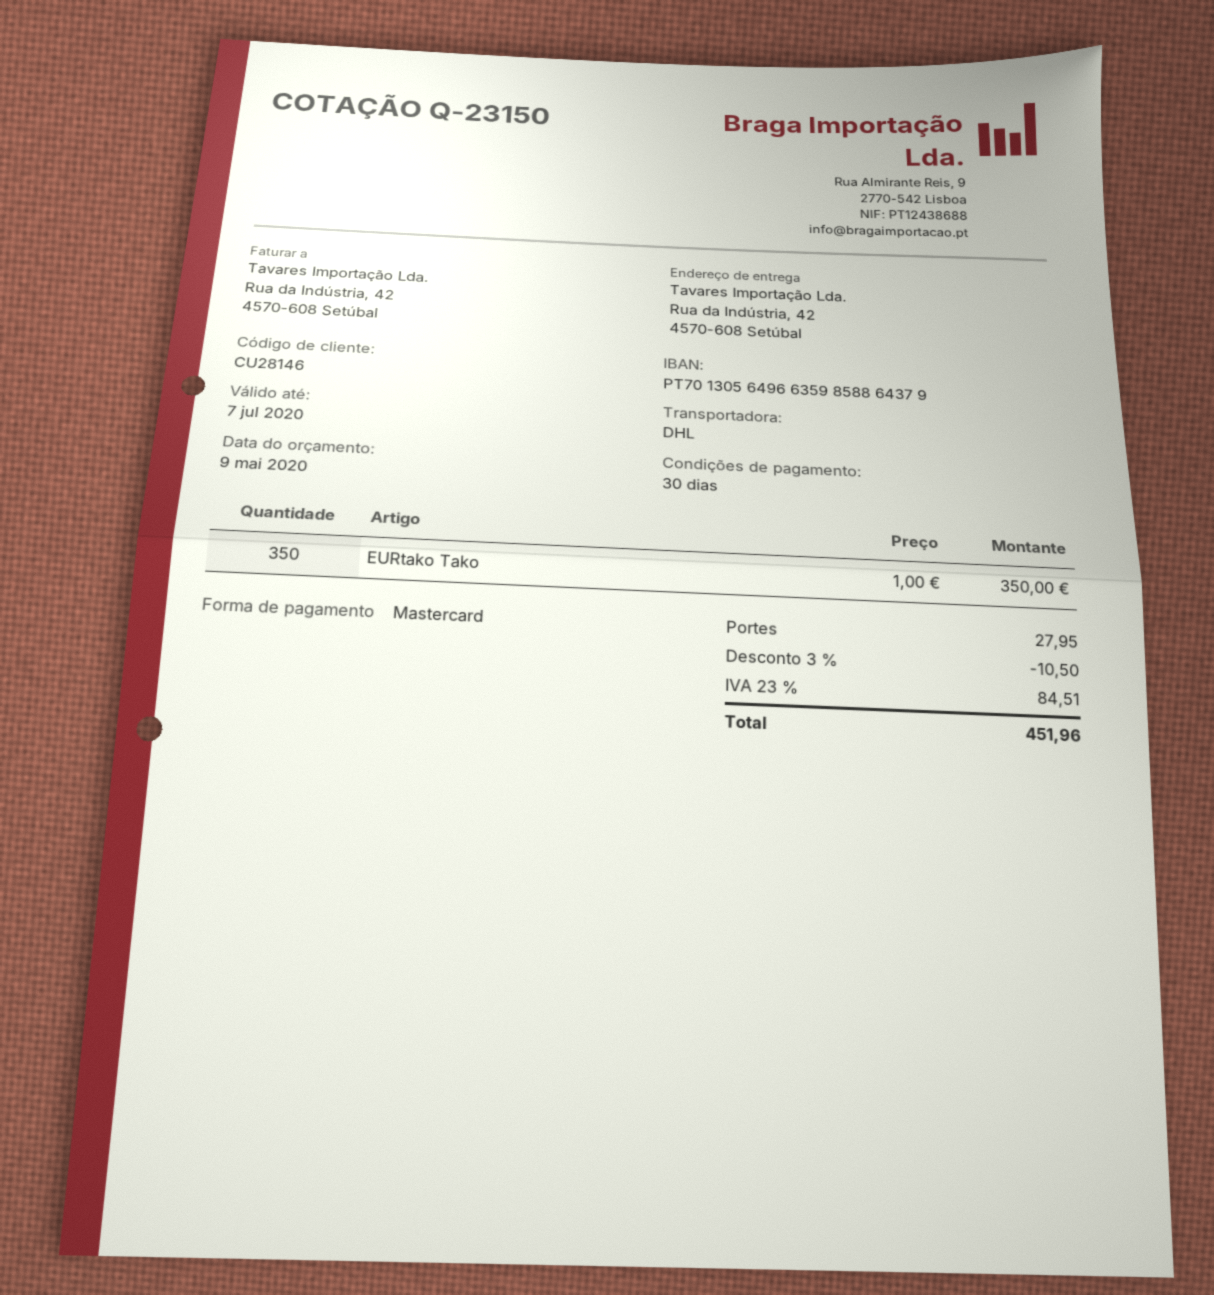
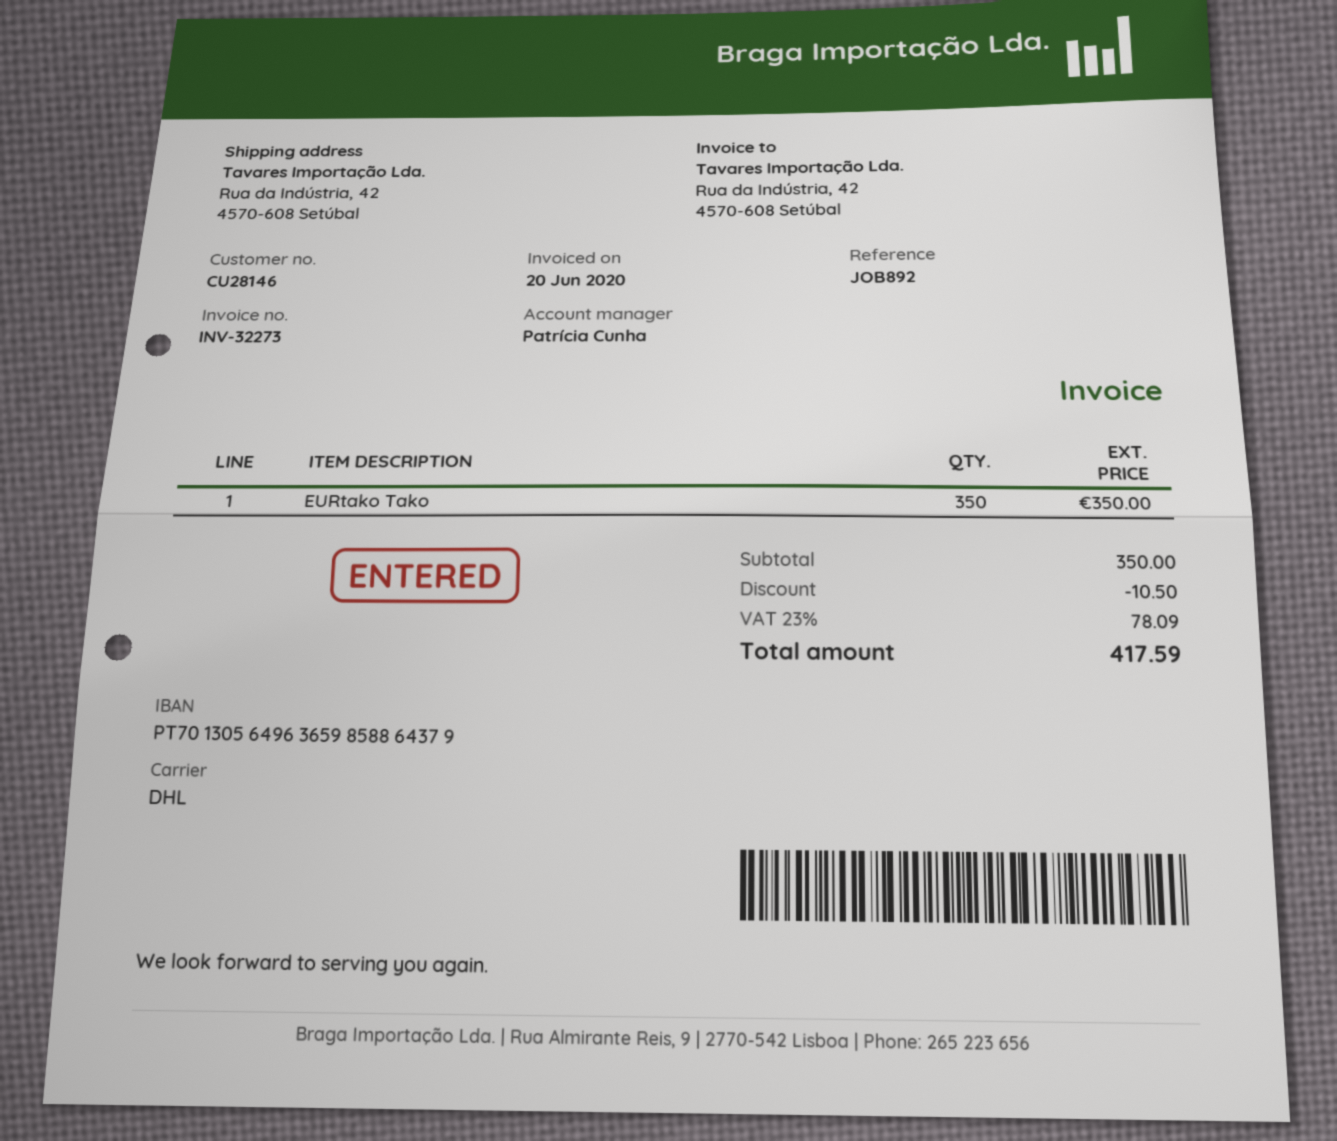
bank account: PT70130564966359858864379 -> PT70130564963659858864379
shipping: 27.95 -> none
tax: 23% = 84.51 -> 23% = 78.09
total: 451.96 -> 417.59

